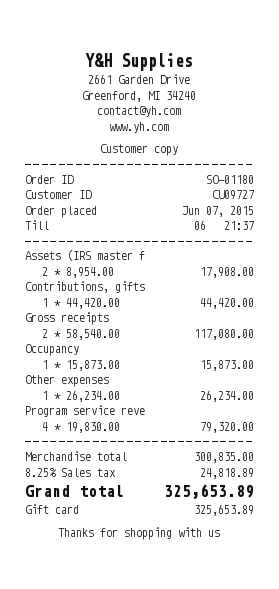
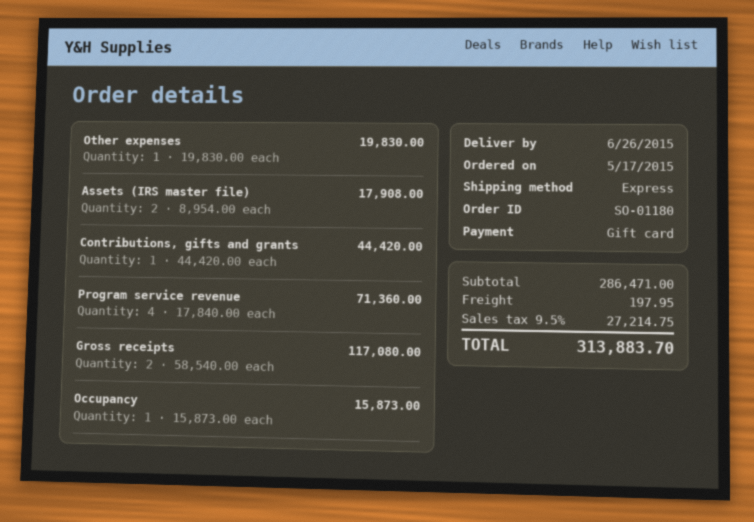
order date: 2015-06-07 -> 2015-05-17
Other expenses: 1 x 26234.00 = 26234.00 -> 1 x 19830.00 = 19830.00
Program service reve: 4 x 19830.00 = 79320.00 -> 4 x 17840.00 = 71360.00
subtotal: 300835.00 -> 286471.00
shipping: none -> 197.95
tax: 8.25% = 24818.89 -> 9.5% = 27214.75
total: 325653.89 -> 313883.70

